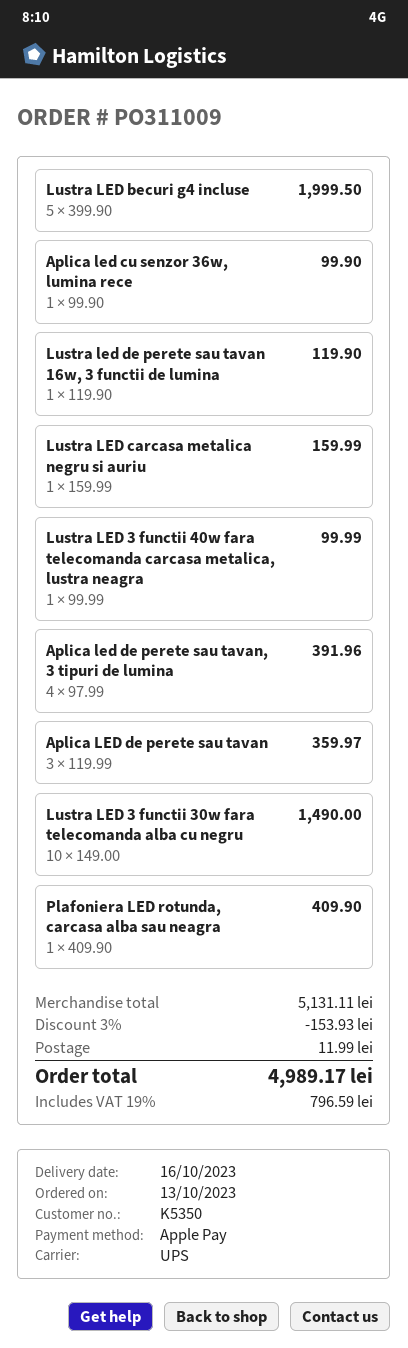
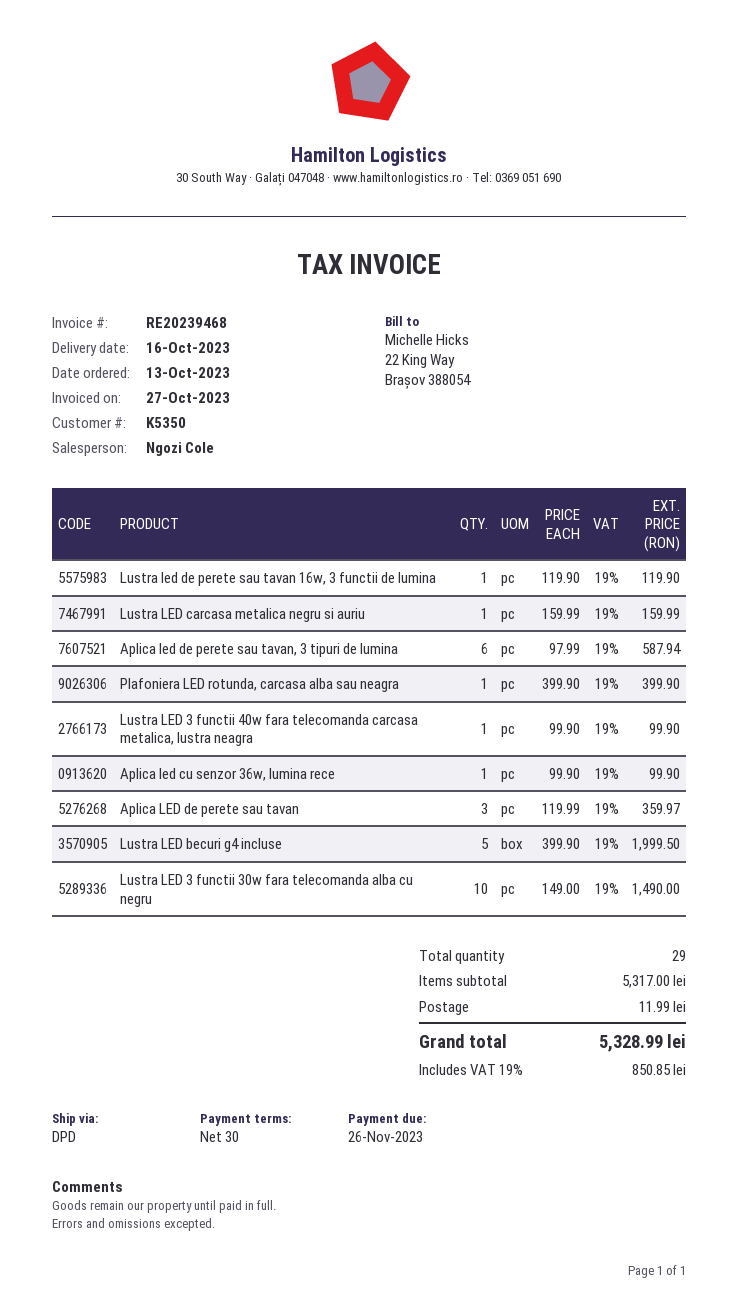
shipping method: UPS -> DPD
Lustra LED 3 functii 40w fara telecomanda carcasa metalica, lustra neagra: 1 x 99.99 = 99.99 -> 1 x 99.90 = 99.90
Aplica led de perete sau tavan, 3 tipuri de lumina: 4 x 97.99 = 391.96 -> 6 x 97.99 = 587.94
Plafoniera LED rotunda, carcasa alba sau neagra: 1 x 409.90 = 409.90 -> 1 x 399.90 = 399.90
subtotal: 5131.11 -> 5317.00
discount: 3% = 153.93 -> none
tax: 19% = 796.59 -> 19% = 850.85
total: 4989.17 -> 5328.99

